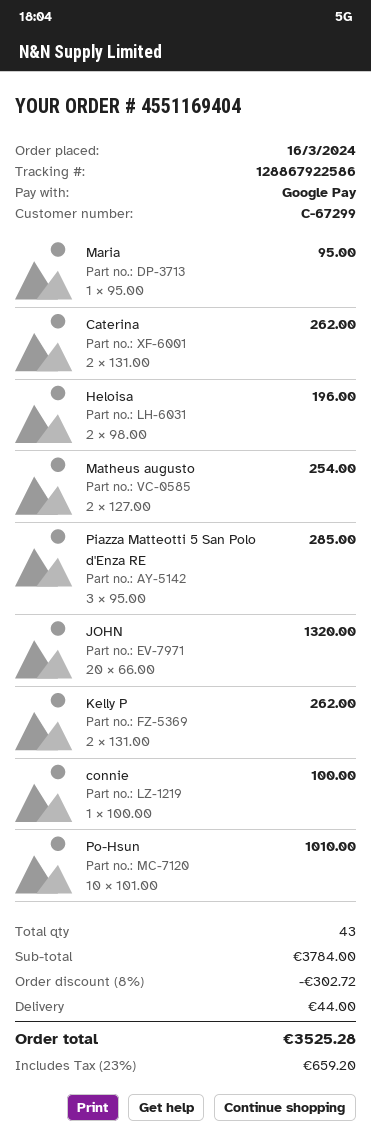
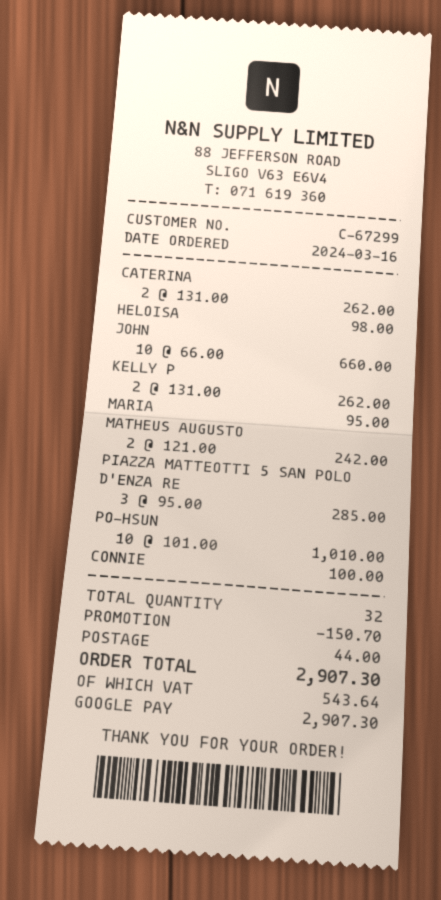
Heloisa: 2 x 98.00 = 196.00 -> 1 x 98.00 = 98.00
Matheus augusto: 2 x 127.00 = 254.00 -> 2 x 121.00 = 242.00
JOHN: 20 x 66.00 = 1320.00 -> 10 x 66.00 = 660.00
total quantity: 43 -> 32
discount: 302.72 -> 150.70
tax: 659.20 -> 543.64
total: 3525.28 -> 2907.30

